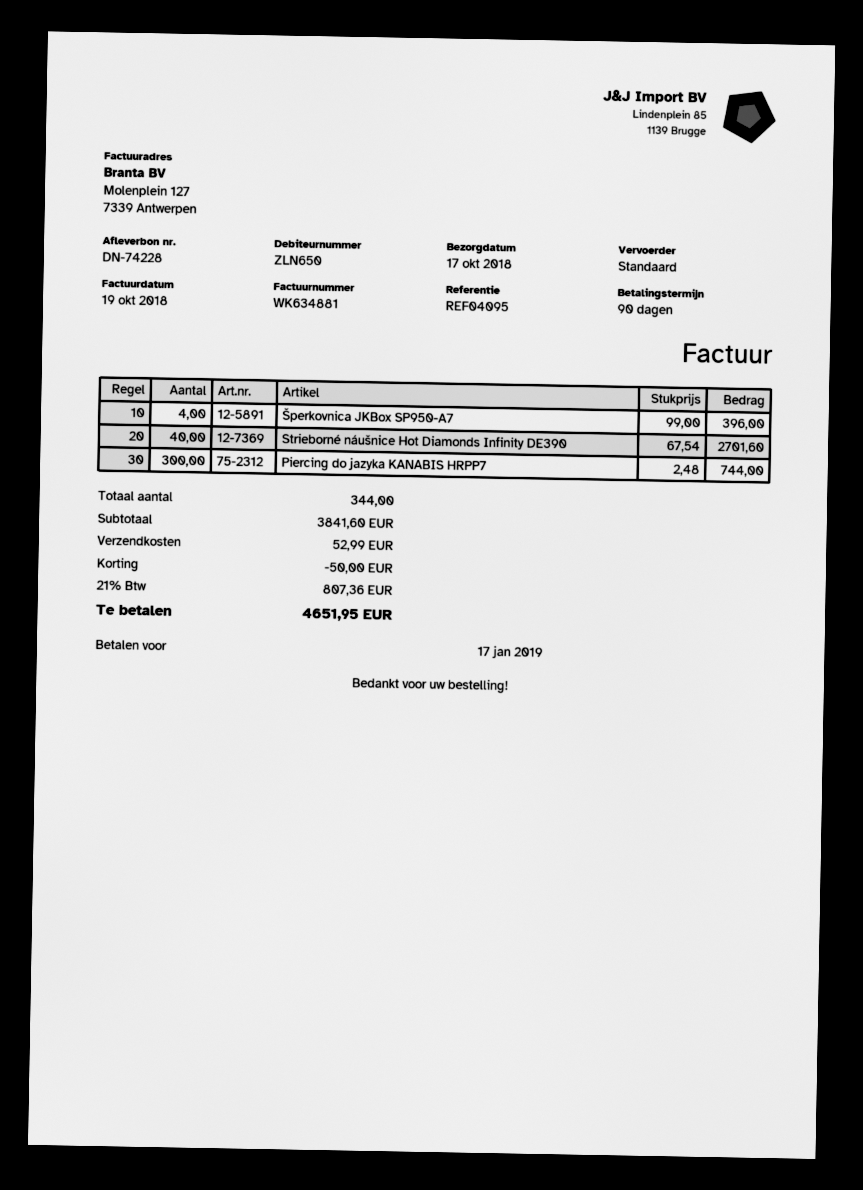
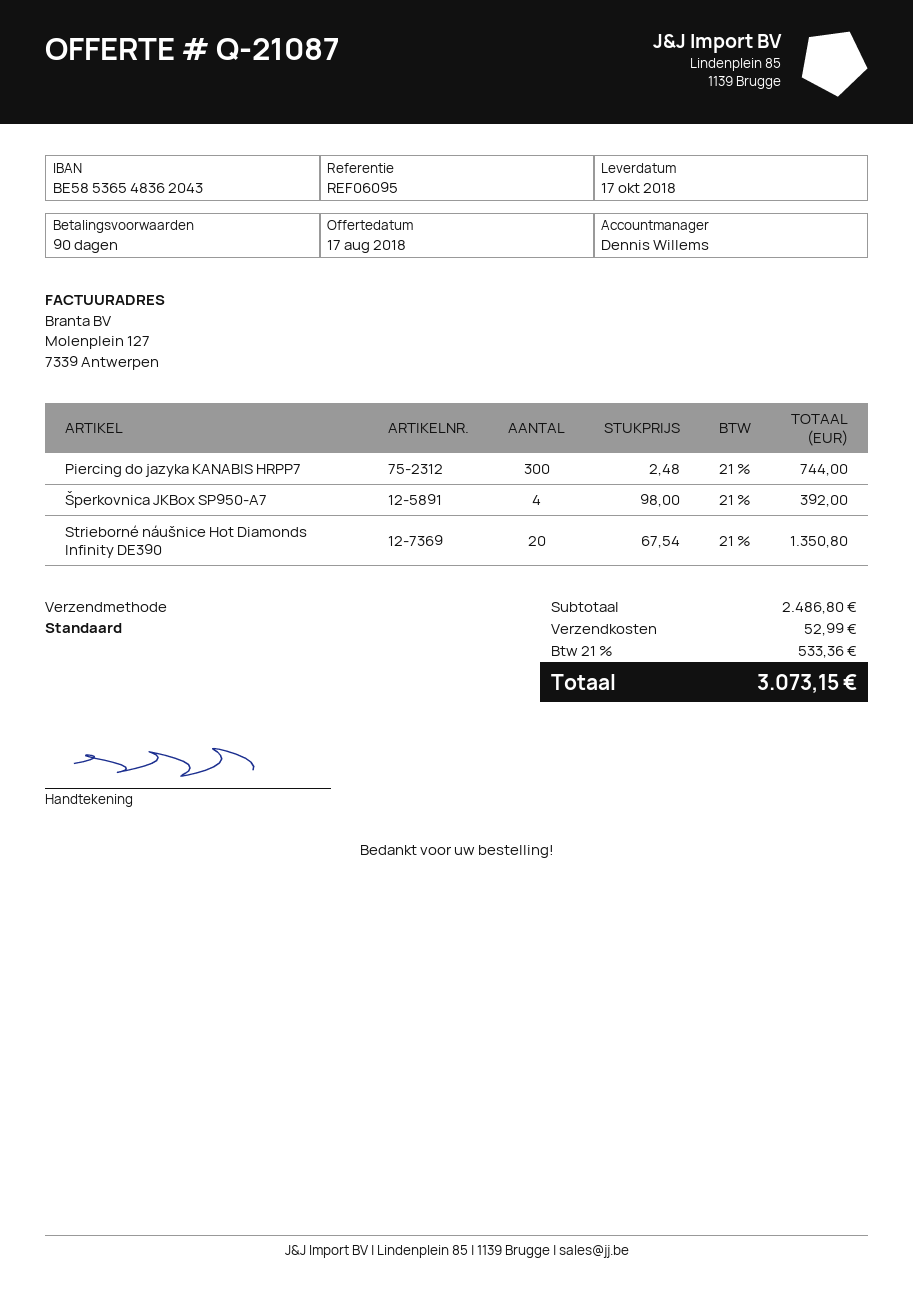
reference: REF04095 -> REF06095
Šperkovnica JKBox SP950-A7: 4 x 99.00 = 396.00 -> 4 x 98.00 = 392.00
Strieborné náušnice Hot Diamonds Infinity DE390: 40 x 67.54 = 2701.60 -> 20 x 67.54 = 1350.80
subtotal: 3841.60 -> 2486.80
discount: 50.00 -> none
tax: 21% = 807.36 -> 21% = 533.36
total: 4651.95 -> 3073.15

